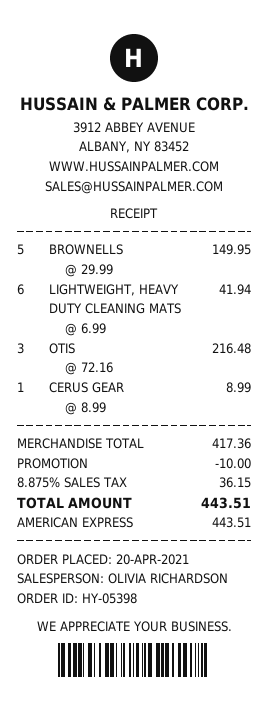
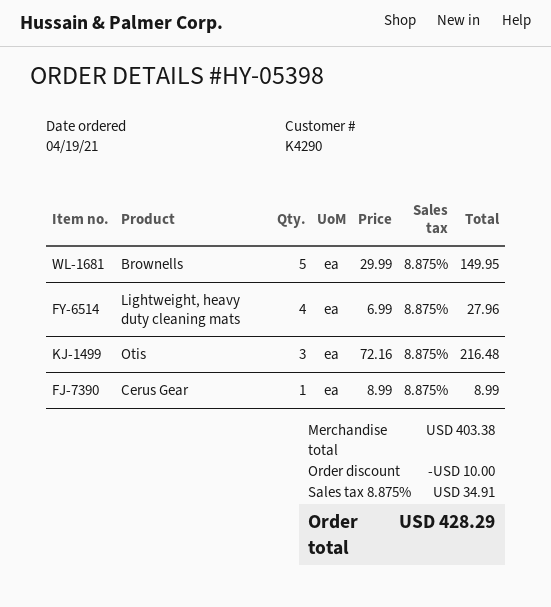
order date: 2021-04-20 -> 2021-04-19
LIGHTWEIGHT, HEAVY DUTY CLEANING MATS: 6 x 6.99 = 41.94 -> 4 x 6.99 = 27.96
subtotal: 417.36 -> 403.38
tax: 8.875% = 36.15 -> 8.875% = 34.91
total: 443.51 -> 428.29

